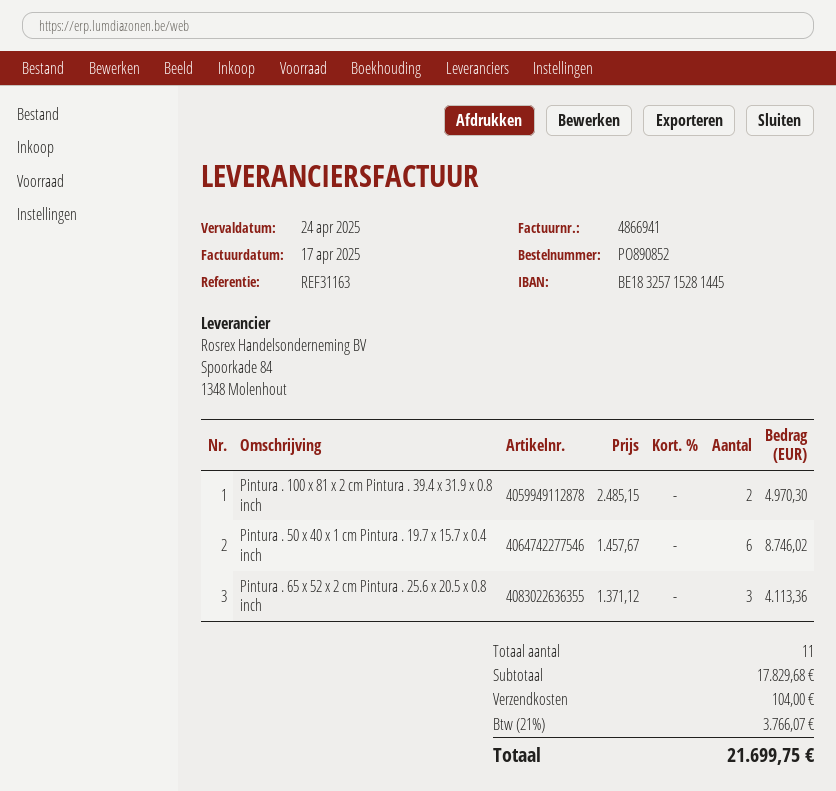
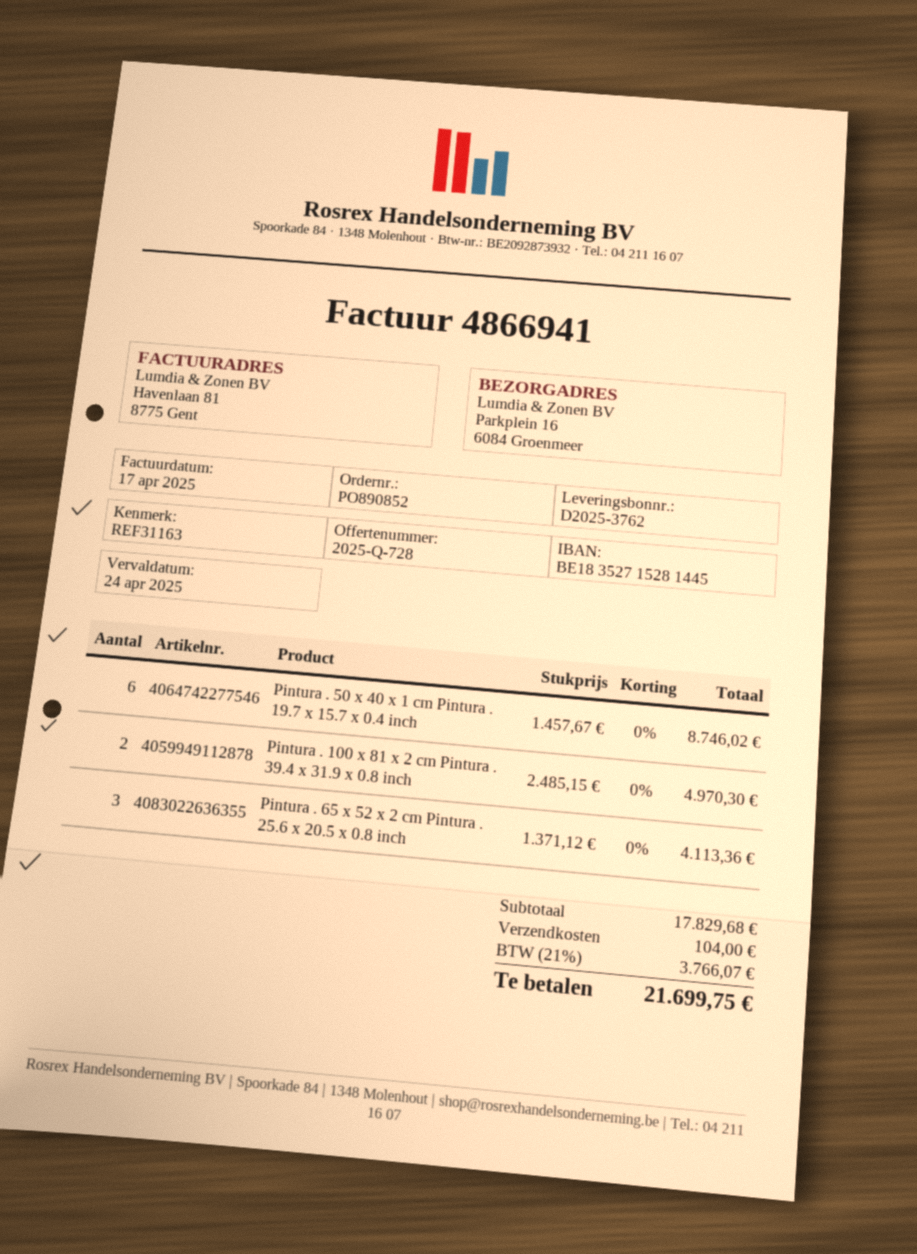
bank account: BE18325715281445 -> BE18352715281445

